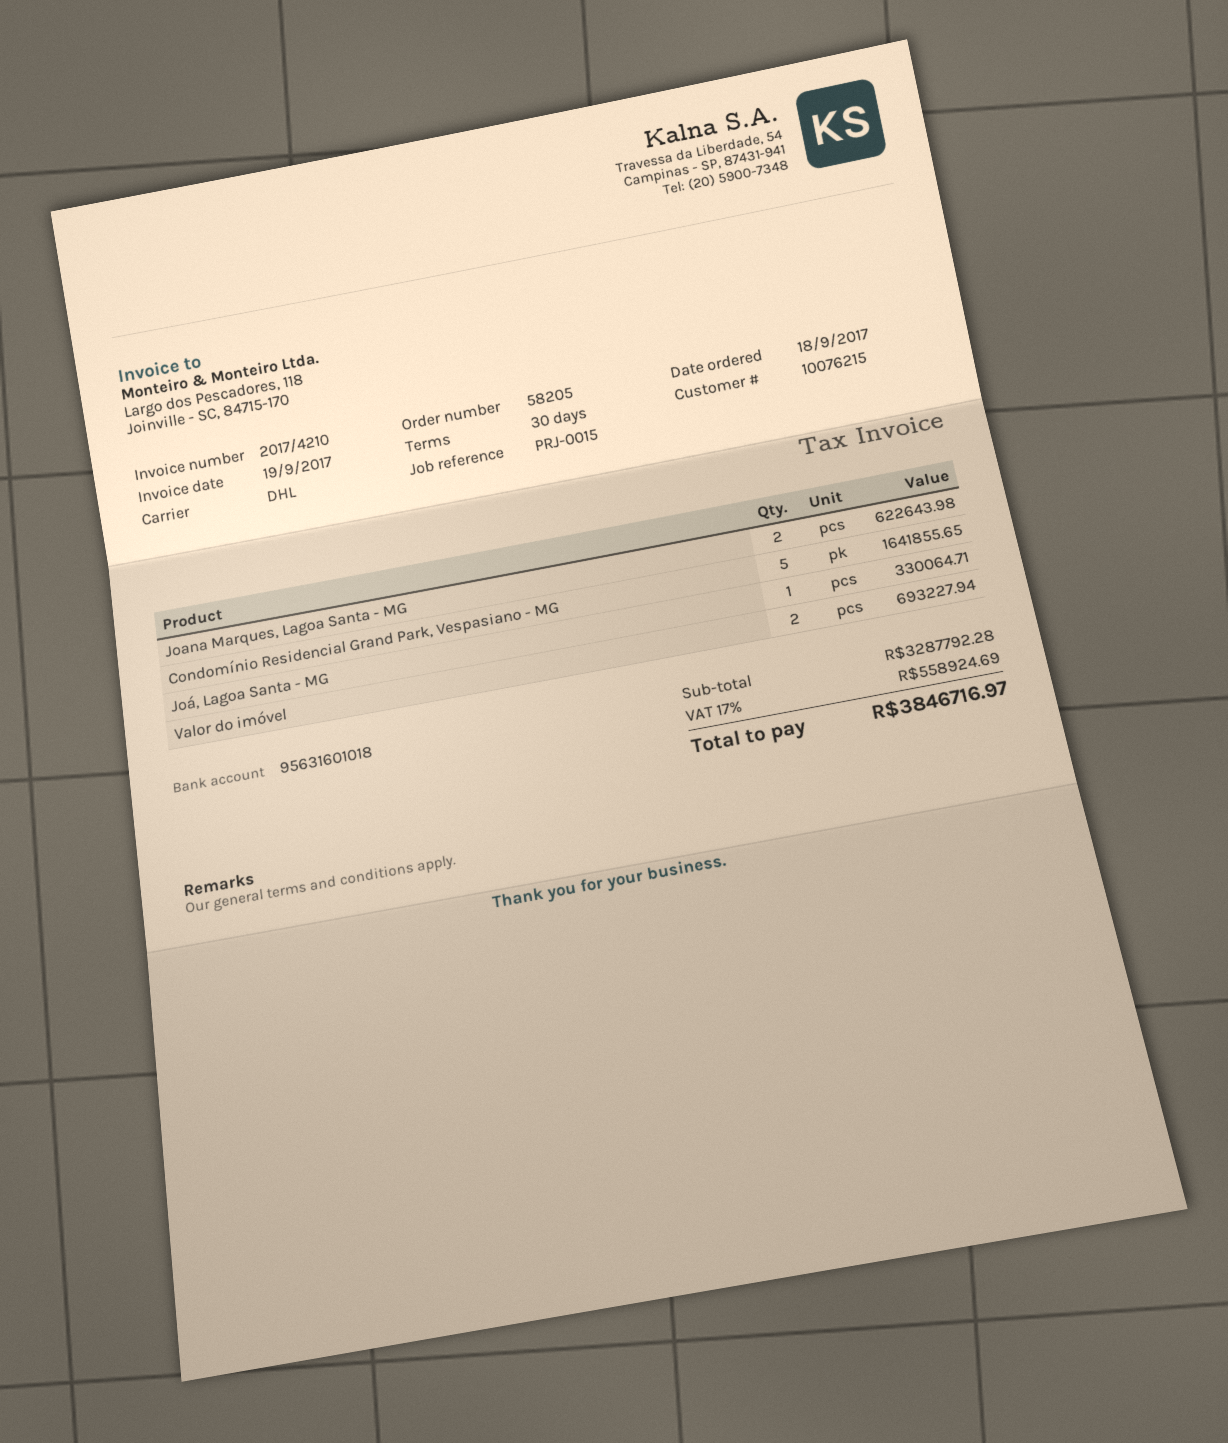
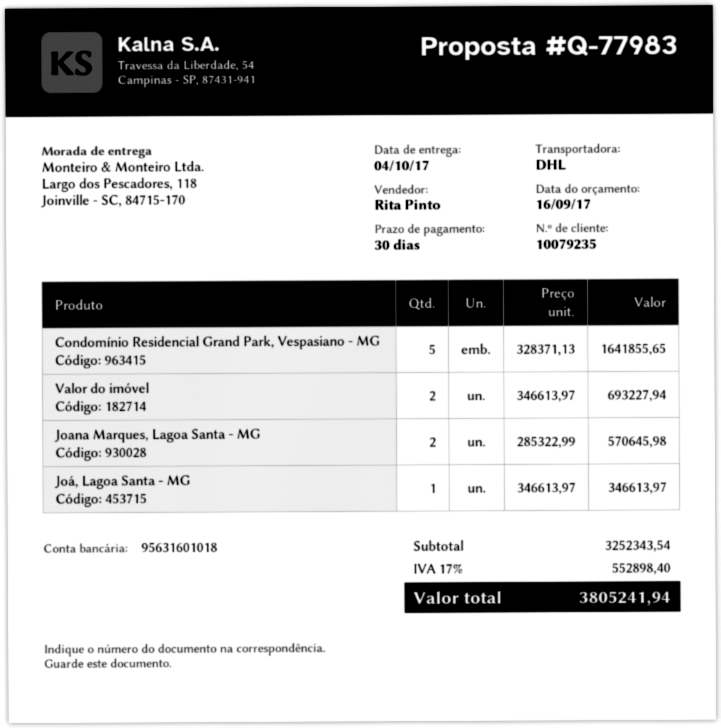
customer number: 10076215 -> 10079235
Joana Marques, Lagoa Santa - MG: 2 for 622643.98 -> 2 for 570645.98
Joá, Lagoa Santa - MG: 1 for 330064.71 -> 1 for 346613.97
subtotal: 3287792.28 -> 3252343.54
tax: 17% = 558924.69 -> 17% = 552898.40
total: 3846716.97 -> 3805241.94

